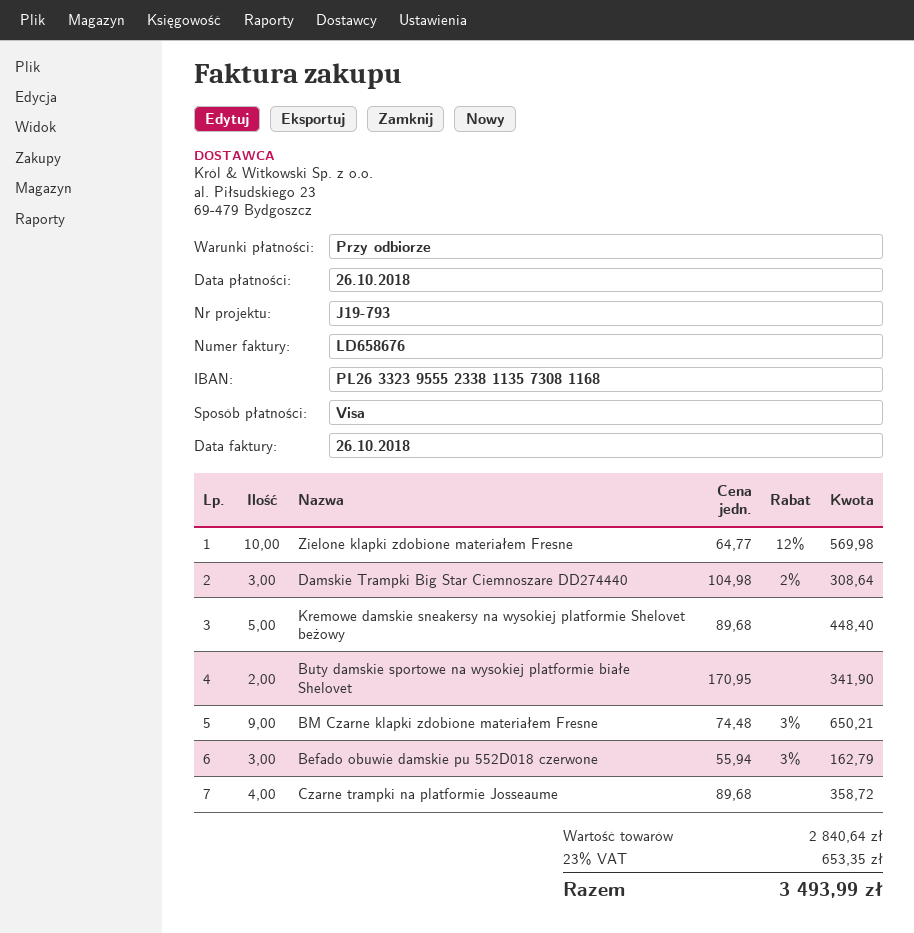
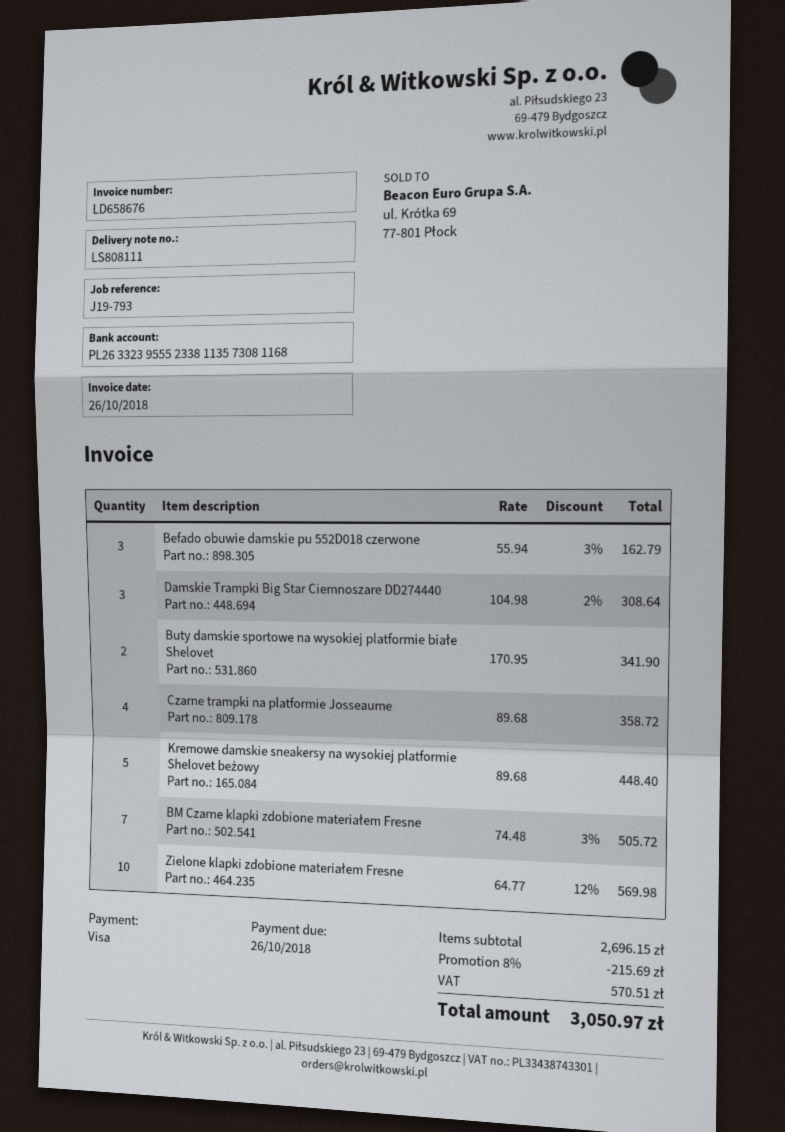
BM Czarne klapki zdobione materiałem Fresne: 9 x 74.48 - 3% = 650.21 -> 7 x 74.48 - 3% = 505.72
subtotal: 2840.64 -> 2696.15
discount: none -> 8% = 215.69
tax: 653.35 -> 570.51
total: 3493.99 -> 3050.97

